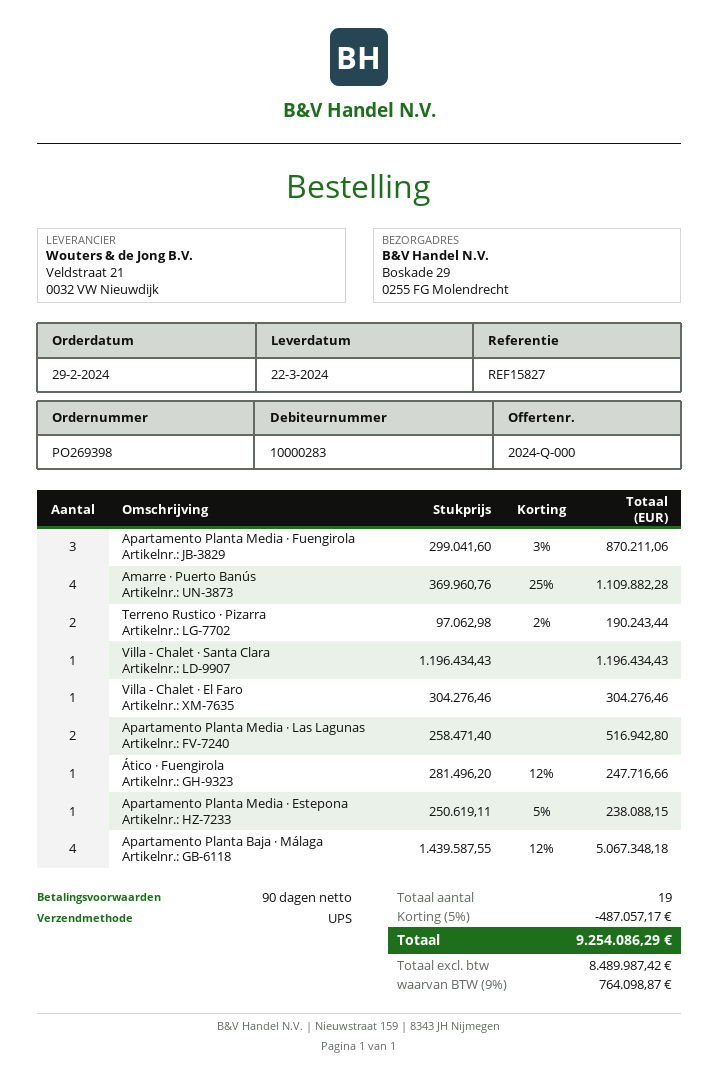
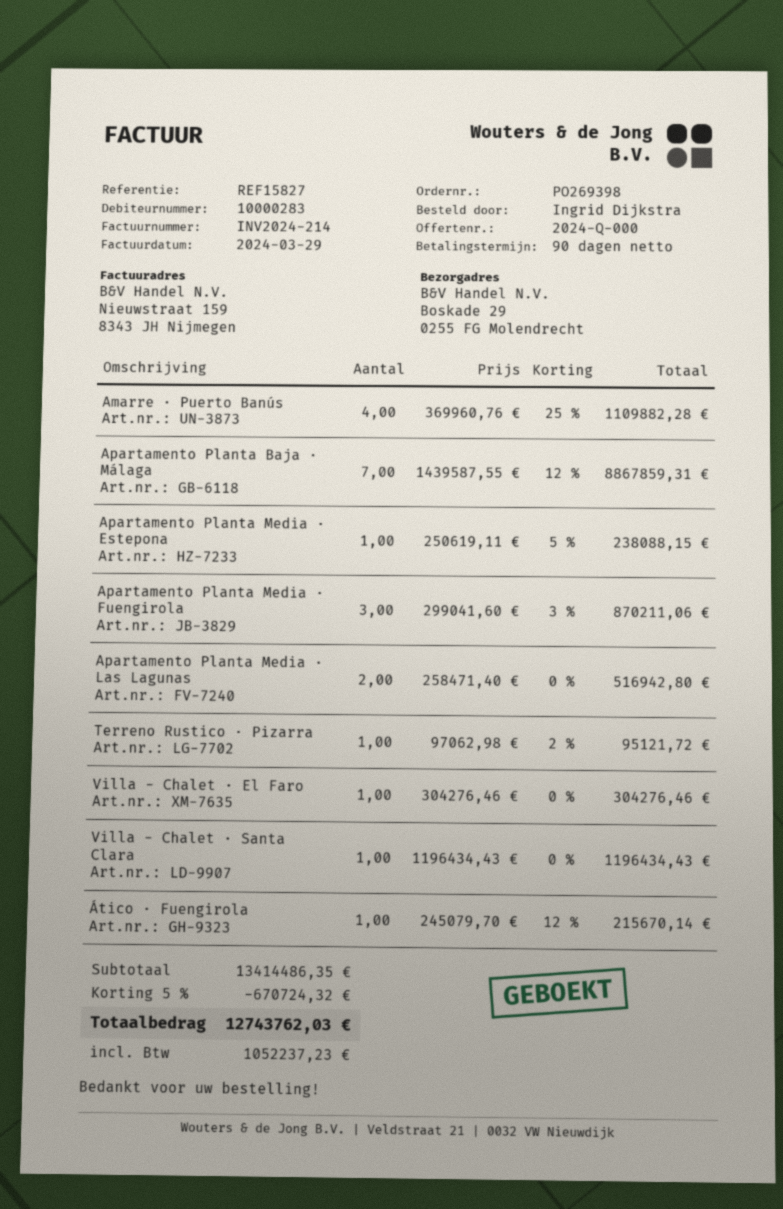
Terreno Rustico · Pizarra: 2 x 97062.98 - 2% = 190243.44 -> 1 x 97062.98 - 2% = 95121.72
Ático · Fuengirola: 1 x 281496.20 - 12% = 247716.66 -> 1 x 245079.70 - 12% = 215670.14
Apartamento Planta Baja · Málaga: 4 x 1439587.55 - 12% = 5067348.18 -> 7 x 1439587.55 - 12% = 8867859.31
discount: 5% = 487057.17 -> 5% = 670724.32
tax: 764098.87 -> 1052237.23
total: 9254086.29 -> 12743762.03

